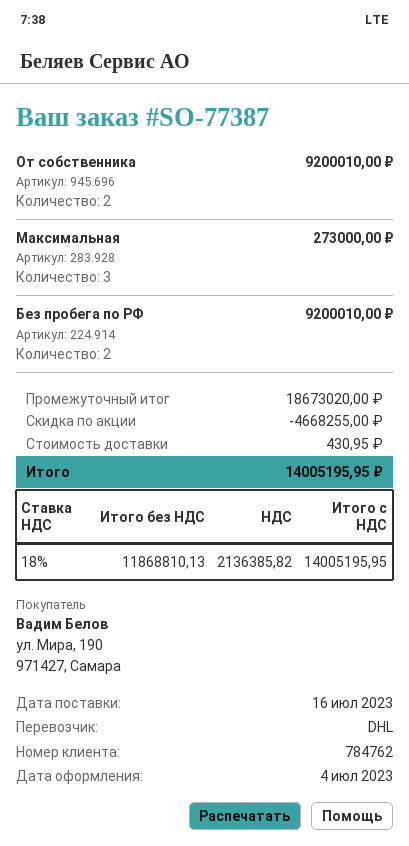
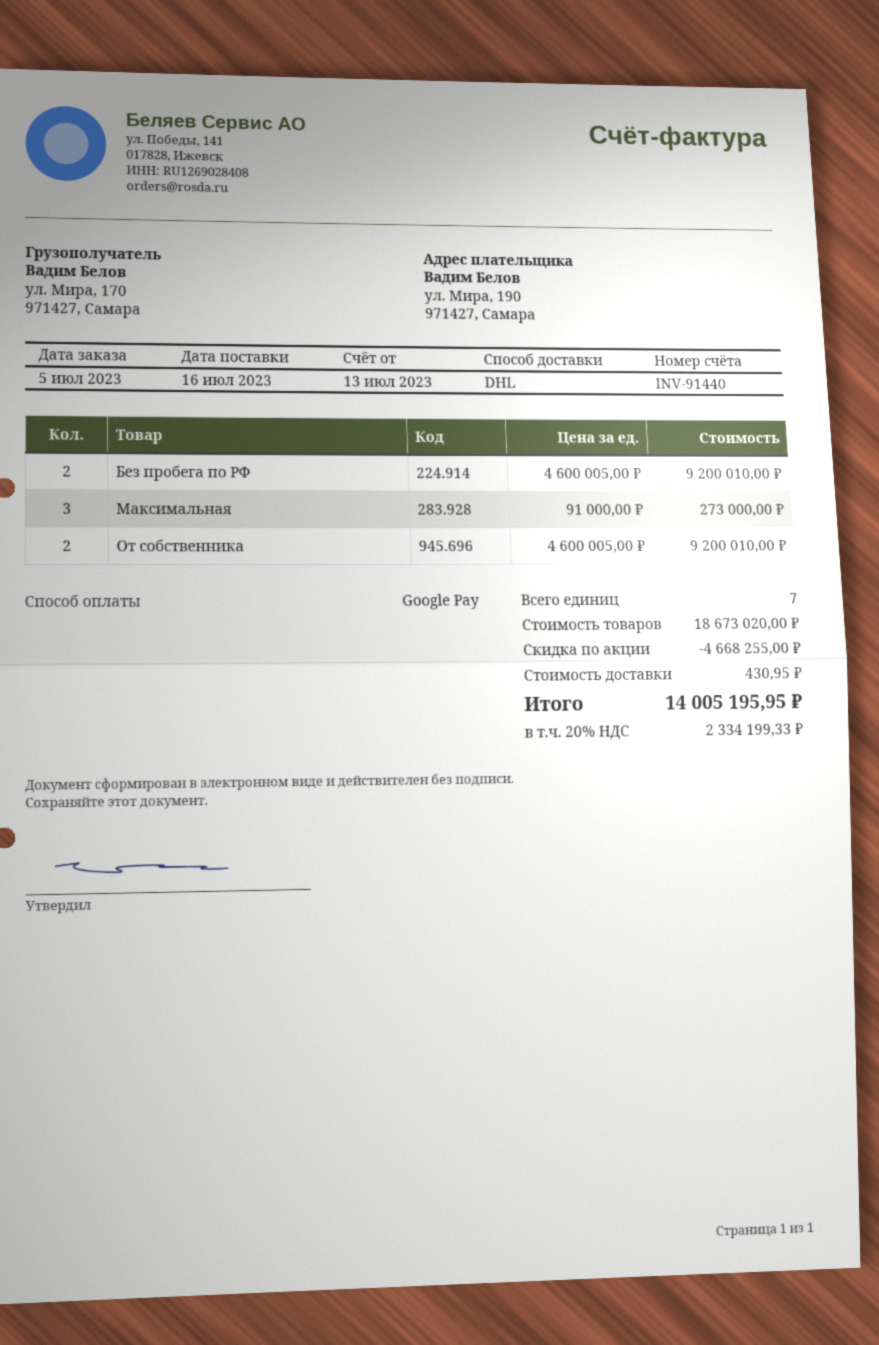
order date: 2023-07-04 -> 2023-07-05
tax: 18% = 2136385.82 -> 20% = 2334199.33

